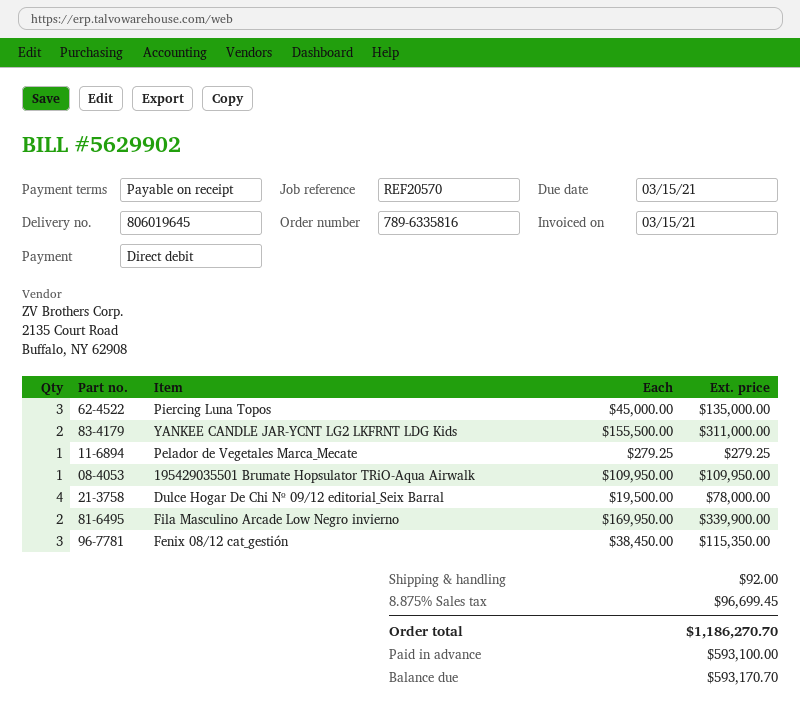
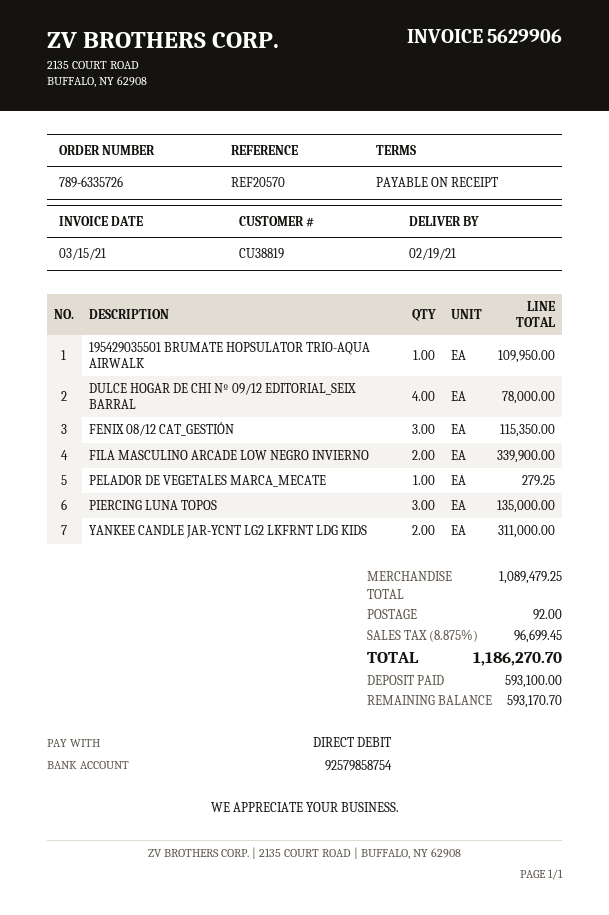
order number: 789-6335816 -> 789-6335726
invoice number: 5629902 -> 5629906

